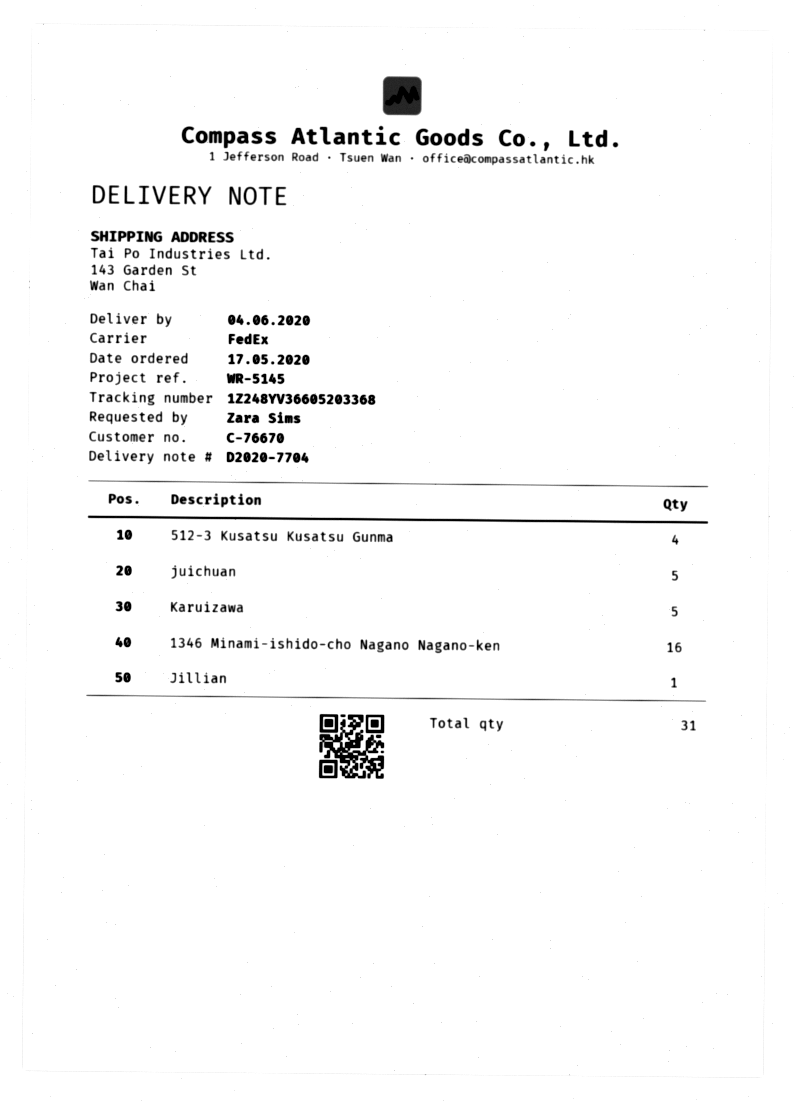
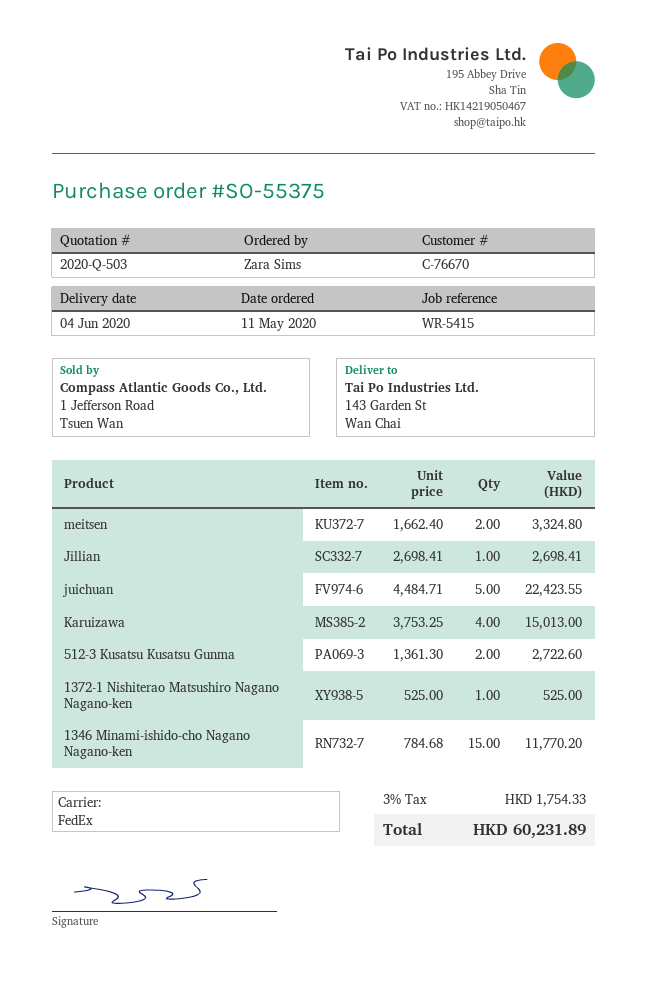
order date: 2020-05-17 -> 2020-05-11
reference: WR-5145 -> WR-5415
512-3 Kusatsu Kusatsu Gunma: 4 -> 2
Karuizawa: 5 -> 4
1346 Minami-ishido-cho Nagano Nagano-ken: 16 -> 15
meitsen: none -> 2
1372-1 Nishiterao Matsushiro Nagano Nagano-ken: none -> 1

